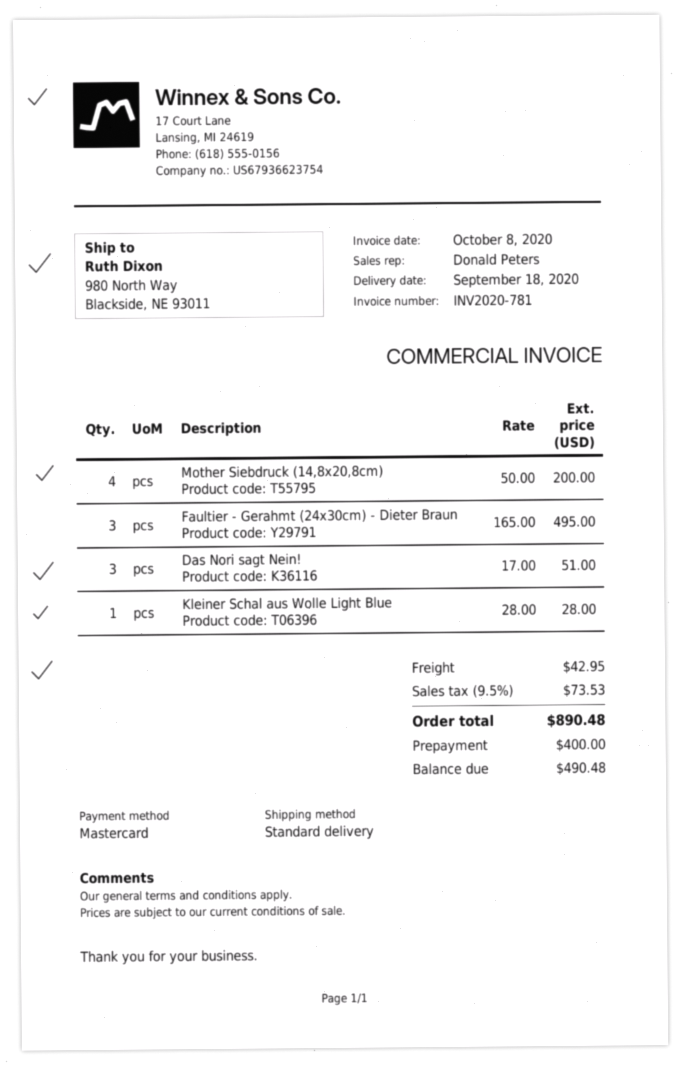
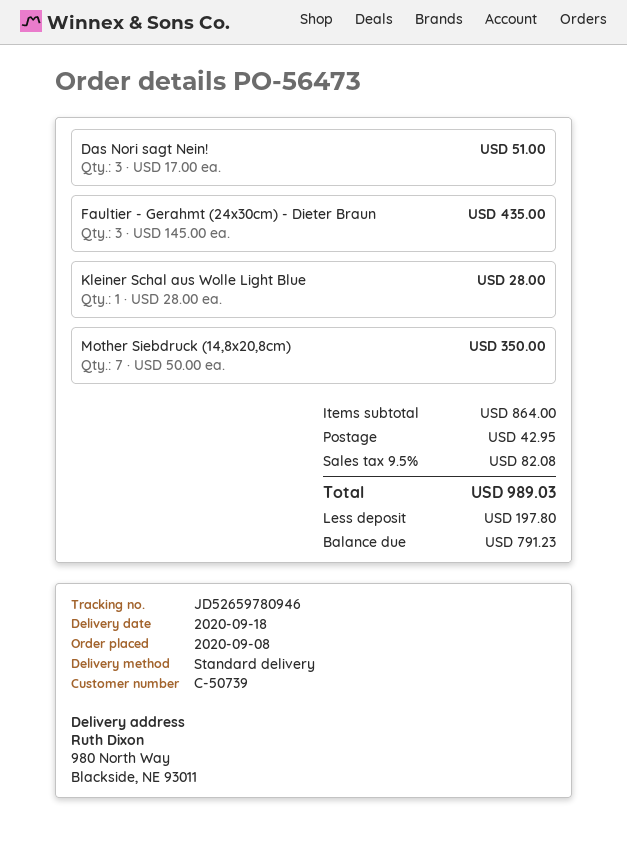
Mother Siebdruck (14,8x20,8cm): 4 x 50.00 = 200.00 -> 7 x 50.00 = 350.00
Faultier - Gerahmt (24x30cm) - Dieter Braun: 3 x 165.00 = 495.00 -> 3 x 145.00 = 435.00
tax: 9.5% = 73.53 -> 9.5% = 82.08
total: 890.48 -> 989.03
deposit: 400.00 -> 197.80
balance: 490.48 -> 791.23

